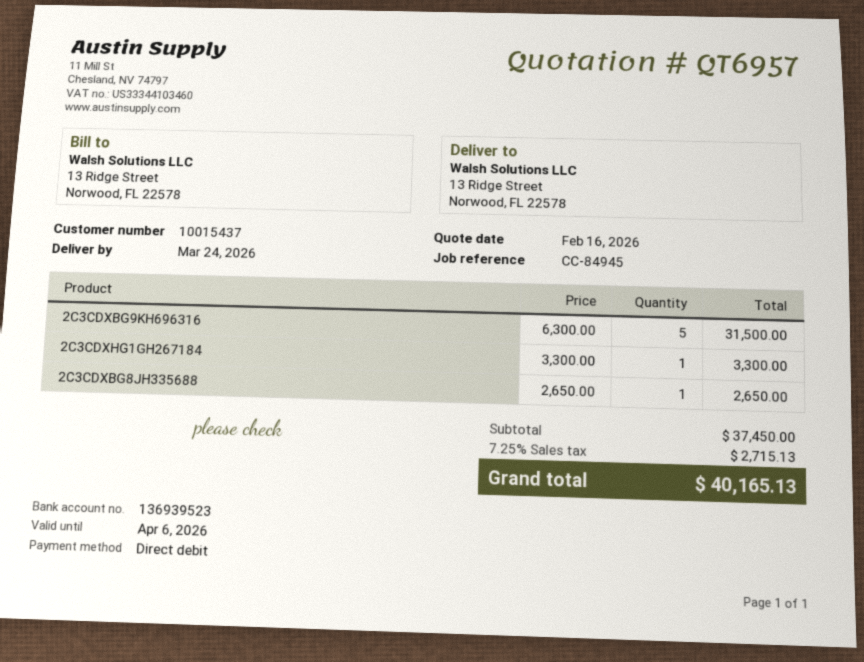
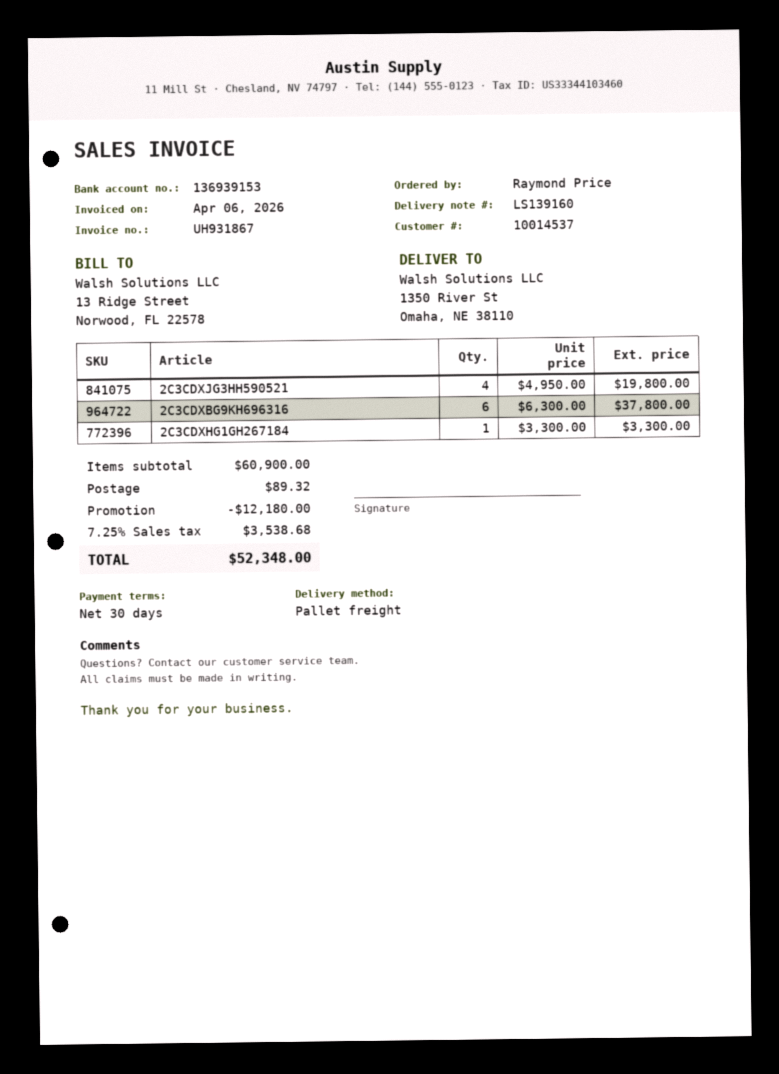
customer number: 10015437 -> 10014537
bank account: 136939523 -> 136939153
ship to: 13 Ridge Street, Norwood, FL 22578 -> 1350 River St, Omaha, NE 38110
2C3CDXBG9KH696316: 5 x 6300.00 = 31500.00 -> 6 x 6300.00 = 37800.00
2C3CDXBG8JH335688: 1 x 2650.00 = 2650.00 -> none
2C3CDXJG3HH590521: none -> 4 x 4950.00 = 19800.00
subtotal: 37450.00 -> 60900.00
discount: none -> 12180.00
shipping: none -> 89.32
tax: 7.25% = 2715.13 -> 7.25% = 3538.68
total: 40165.13 -> 52348.00

